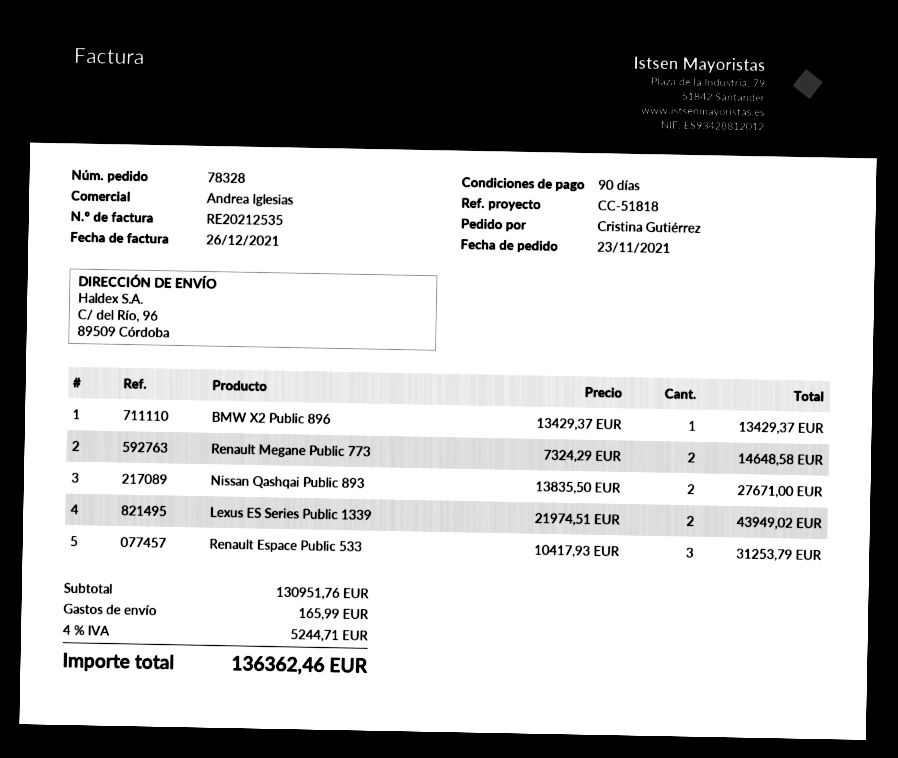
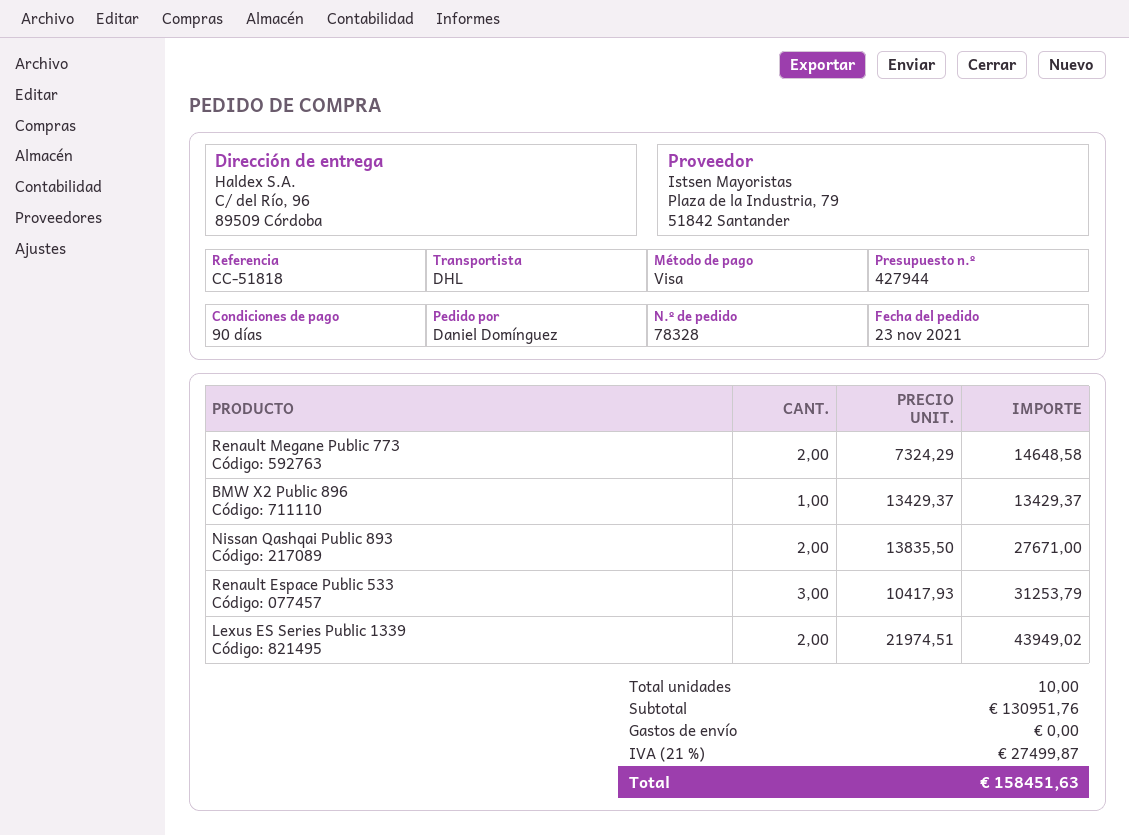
ordered by: Cristina Gutiérrez -> Daniel Domínguez
shipping: 165.99 -> 0.00
tax: 4% = 5244.71 -> 21% = 27499.87
total: 136362.46 -> 158451.63

